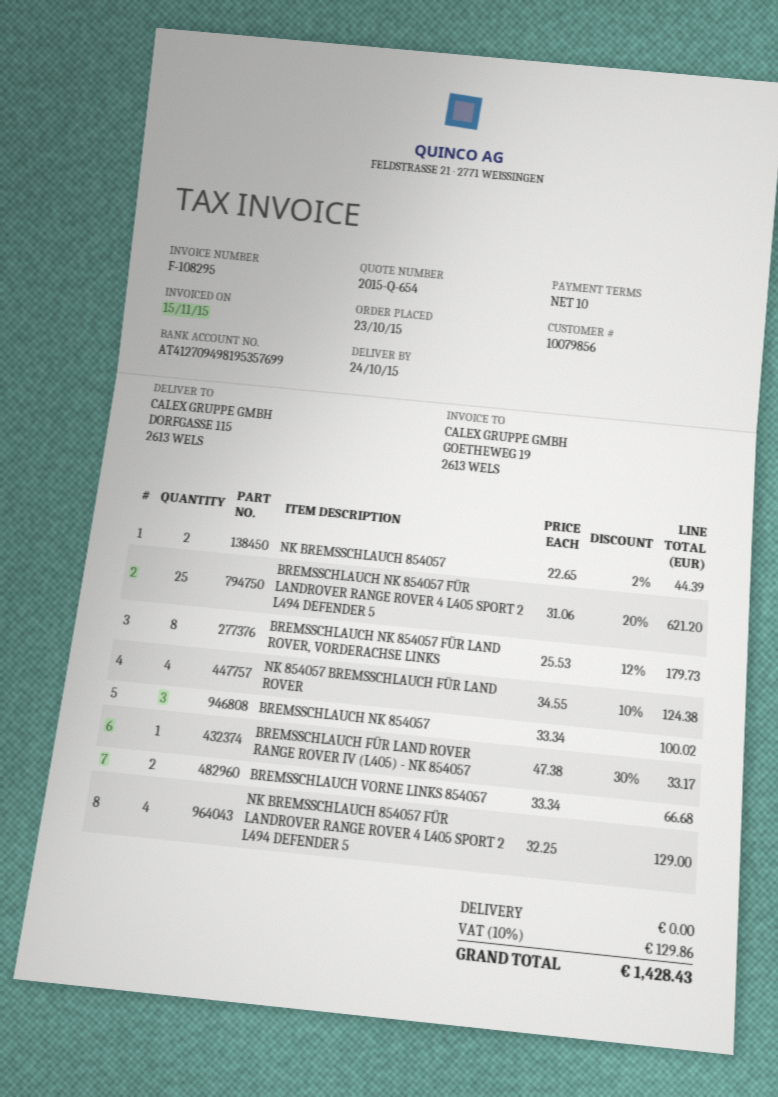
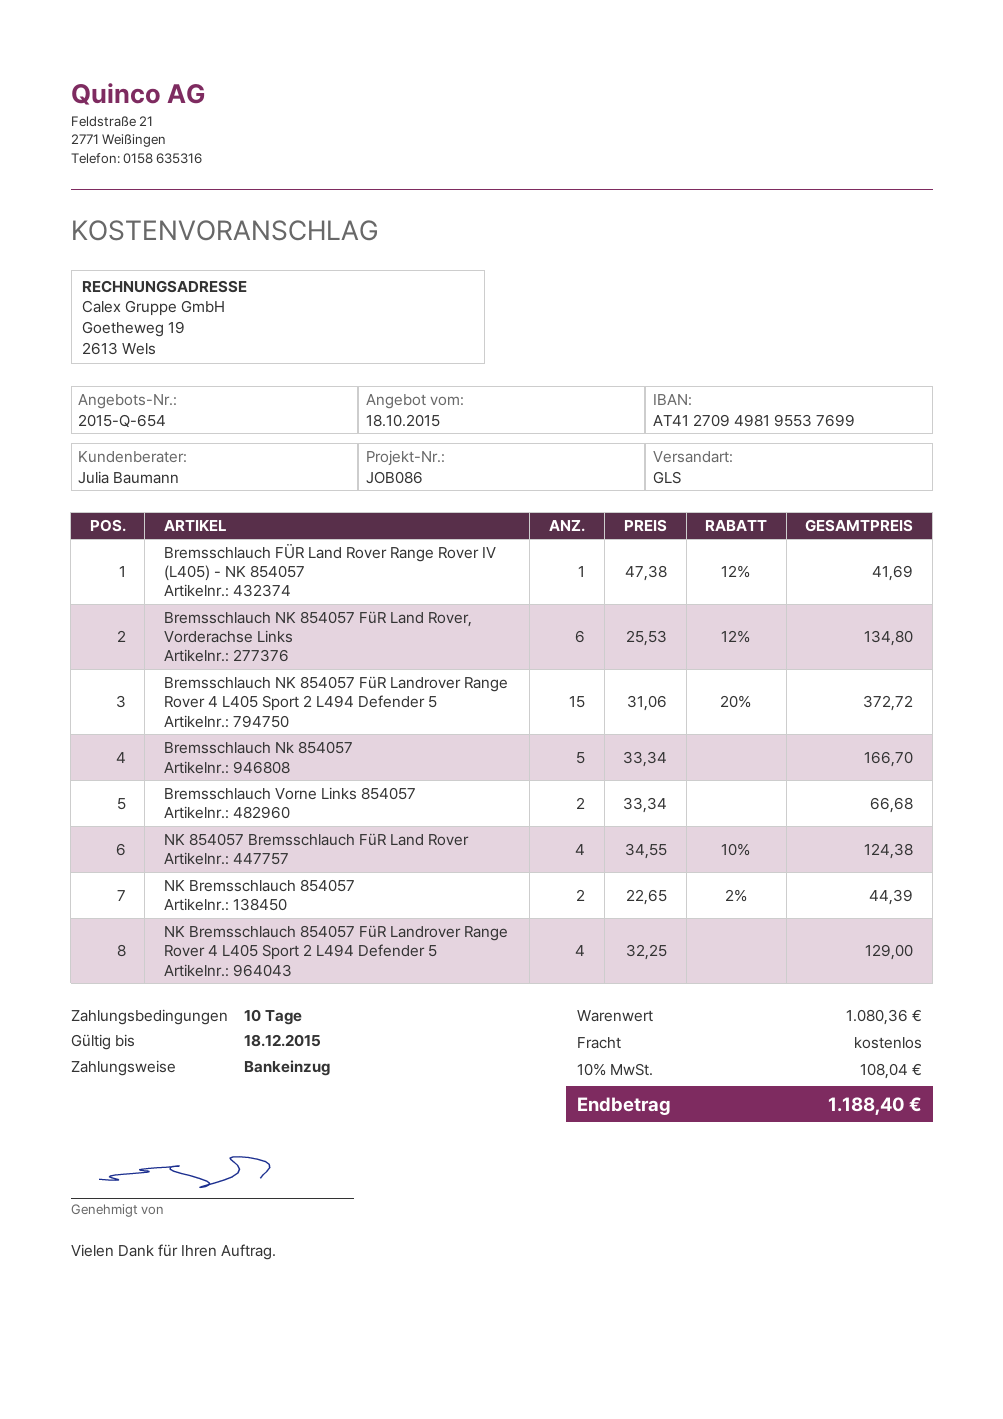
bank account: AT412709498195357699 -> AT412709498195537699
BREMSSCHLAUCH NK 854057 FÜR LANDROVER RANGE ROVER 4 L405 SPORT 2 L494 DEFENDER 5: 25 x 31.06 - 20% = 621.20 -> 15 x 31.06 - 20% = 372.72
BREMSSCHLAUCH NK 854057 FÜR LAND ROVER, VORDERACHSE LINKS: 8 x 25.53 - 12% = 179.73 -> 6 x 25.53 - 12% = 134.80
BREMSSCHLAUCH NK 854057: 3 x 33.34 = 100.02 -> 5 x 33.34 = 166.70
BREMSSCHLAUCH FÜR LAND ROVER RANGE ROVER IV (L405) - NK 854057: 1 x 47.38 - 30% = 33.17 -> 1 x 47.38 - 12% = 41.69
tax: 10% = 129.86 -> 10% = 108.04
total: 1428.43 -> 1188.40

